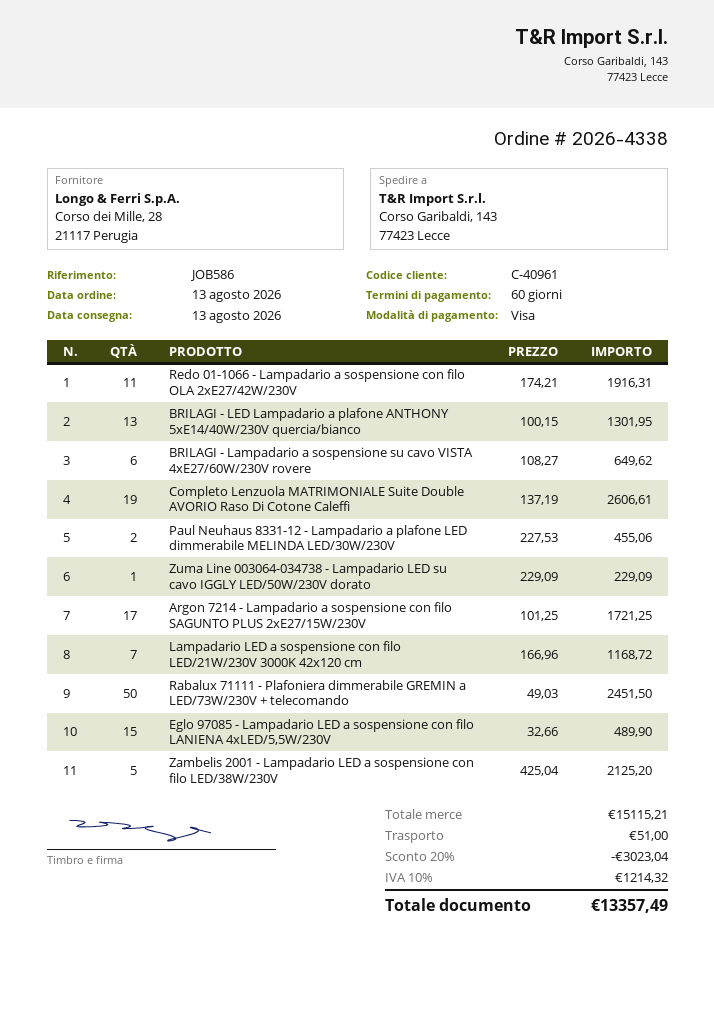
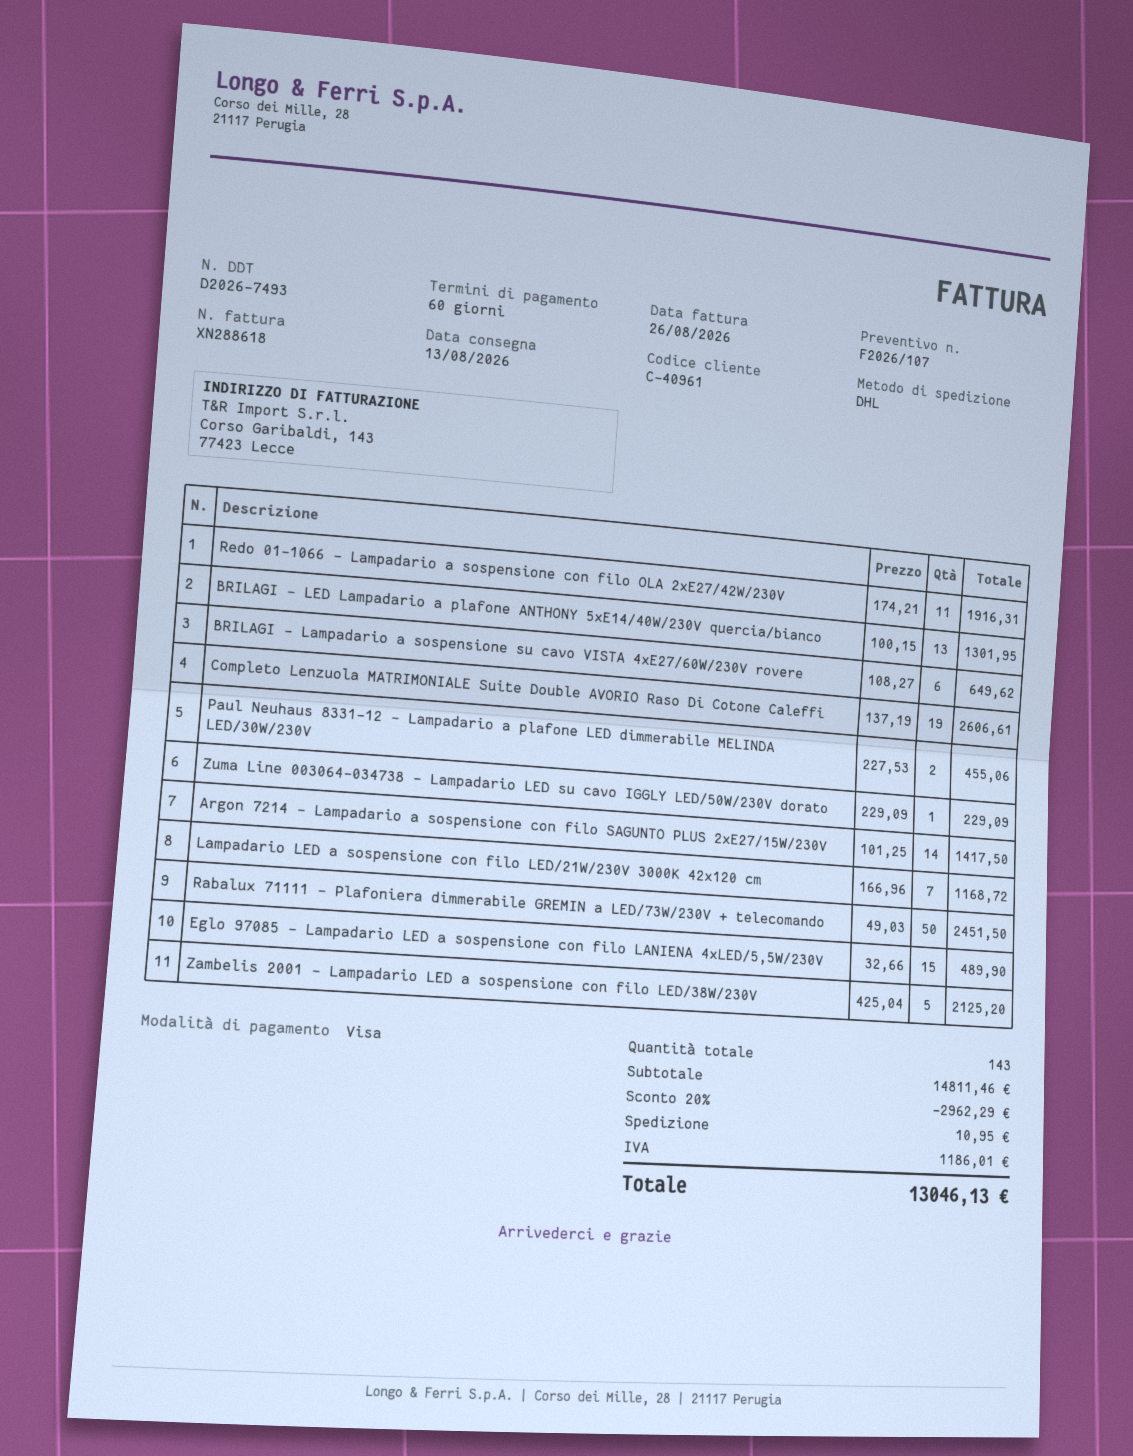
Argon 7214 - Lampadario a sospensione con filo SAGUNTO PLUS 2xE27/15W/230V: 17 x 101.25 = 1721.25 -> 14 x 101.25 = 1417.50
subtotal: 15115.21 -> 14811.46
discount: 20% = 3023.04 -> 20% = 2962.29
shipping: 51.00 -> 10.95
tax: 1214.32 -> 1186.01
total: 13357.49 -> 13046.13

